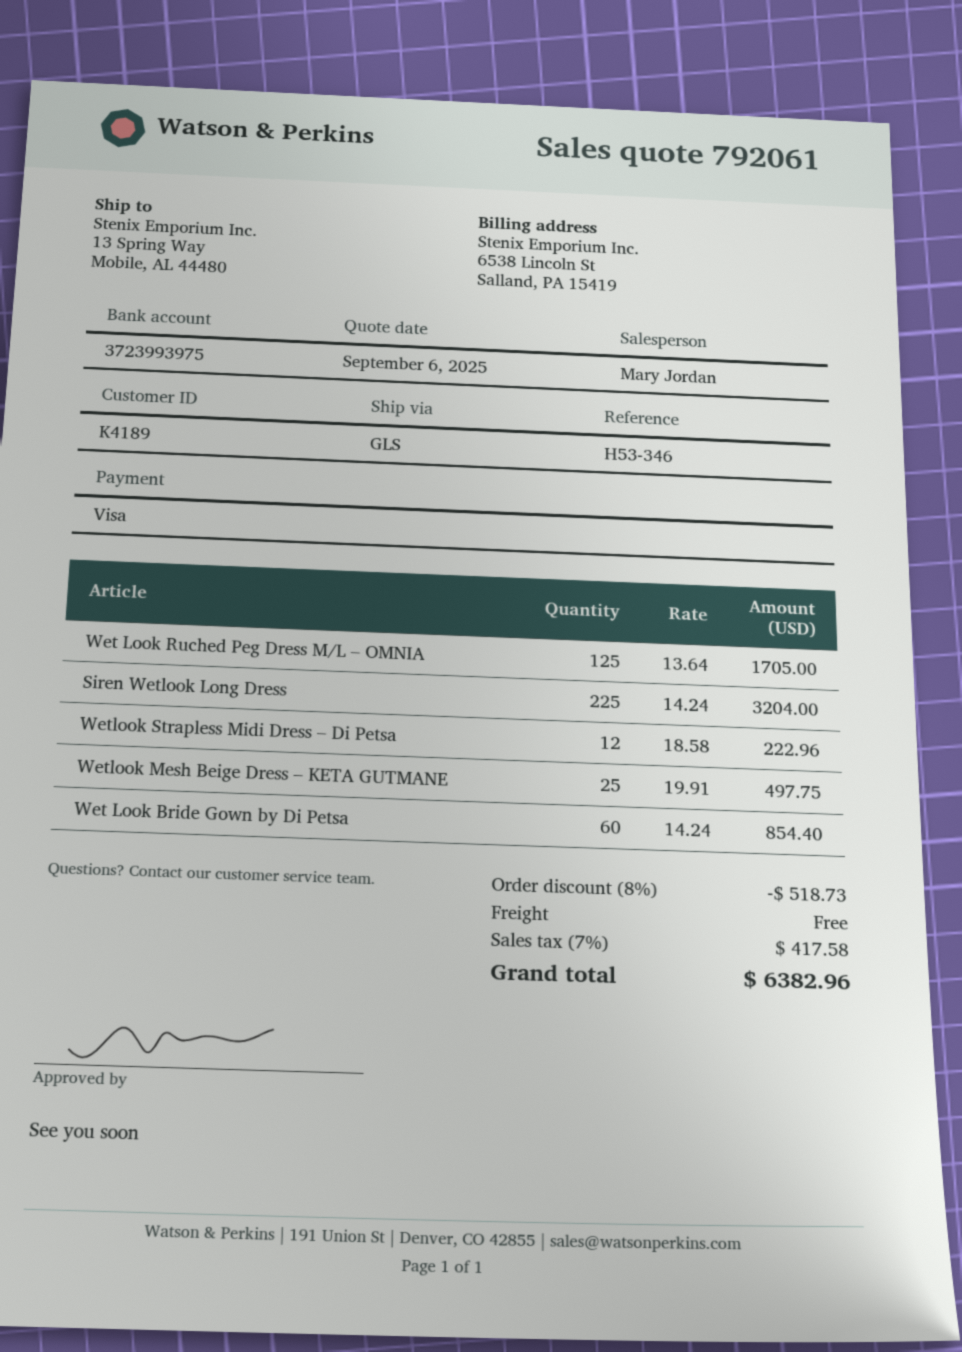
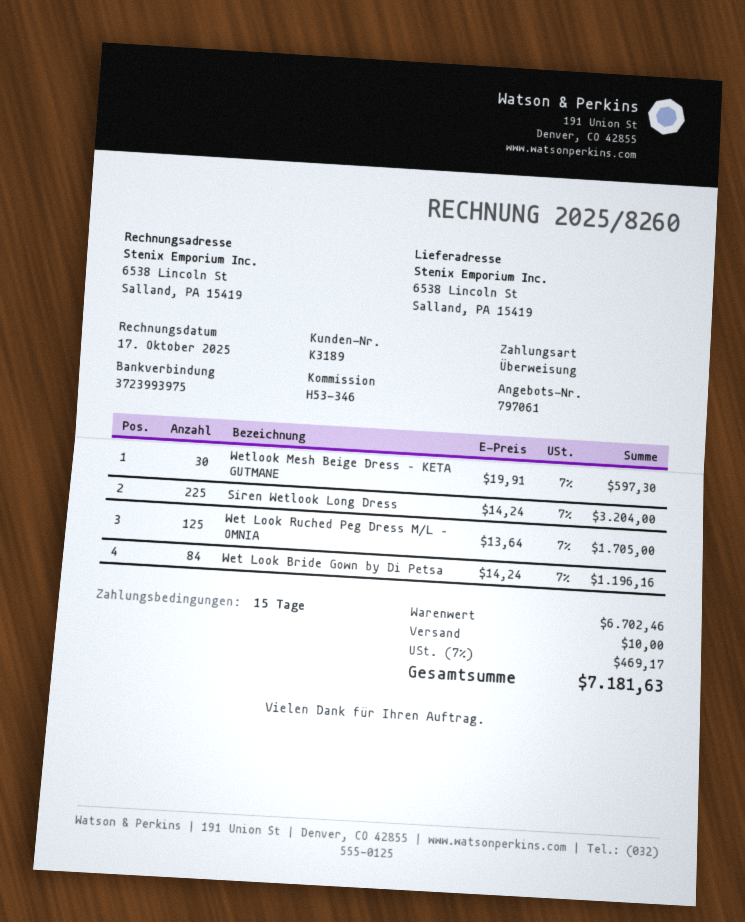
quote number: 792061 -> 797061
customer number: K4189 -> K3189
payment method: Visa -> bank transfer
ship to: 13 Spring Way, Mobile, AL 44480 -> 6538 Lincoln St, Salland, PA 15419
Wetlook Strapless Midi Dress – Di Petsa: 12 x 18.58 = 222.96 -> none
Wetlook Mesh Beige Dress – KETA GUTMANE: 25 x 19.91 = 497.75 -> 30 x 19.91 = 597.30
Wet Look Bride Gown by Di Petsa: 60 x 14.24 = 854.40 -> 84 x 14.24 = 1196.16
discount: 8% = 518.73 -> none
shipping: 0.00 -> 10.00
tax: 7% = 417.58 -> 7% = 469.17
total: 6382.96 -> 7181.63

